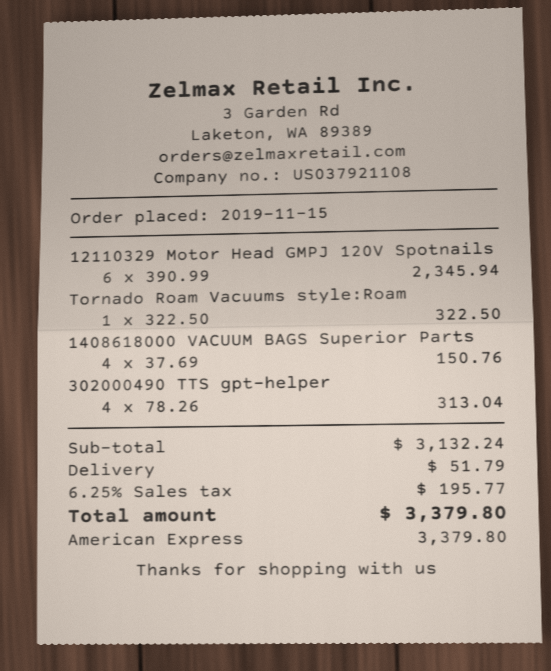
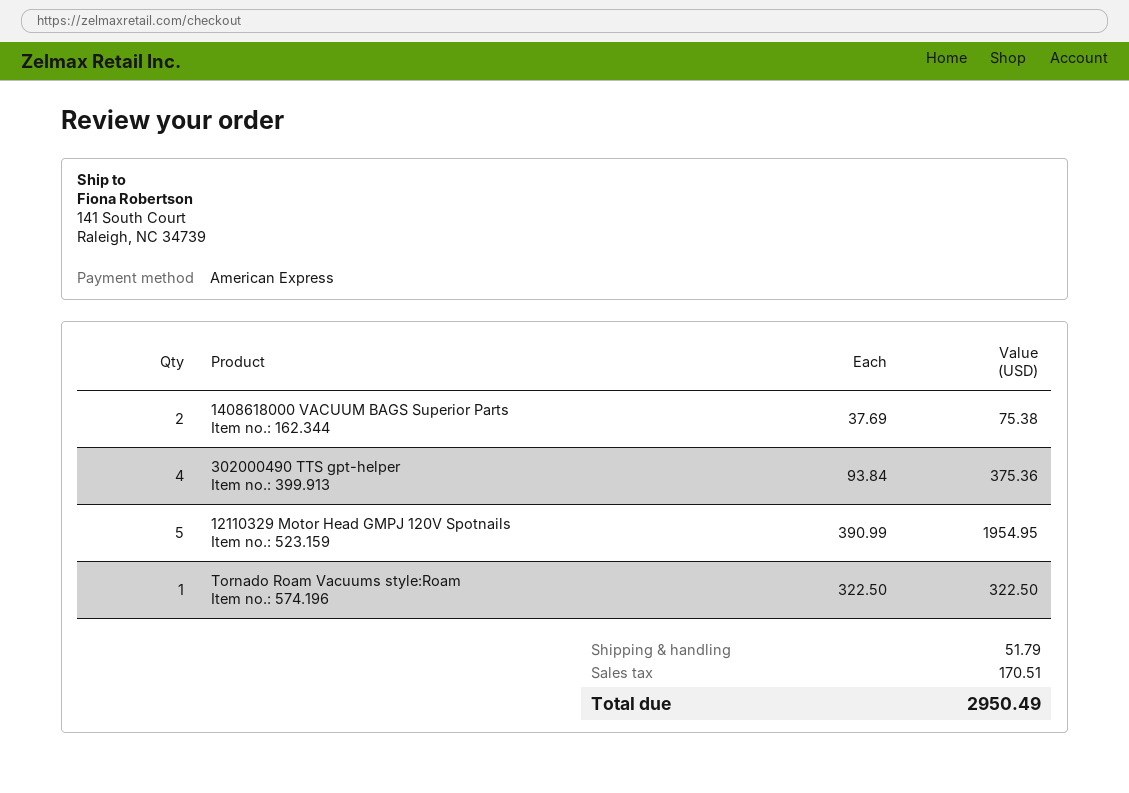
12110329 Motor Head GMPJ 120V Spotnails: 6 x 390.99 = 2345.94 -> 5 x 390.99 = 1954.95
1408618000 VACUUM BAGS Superior Parts: 4 x 37.69 = 150.76 -> 2 x 37.69 = 75.38
302000490 TTS gpt-helper: 4 x 78.26 = 313.04 -> 4 x 93.84 = 375.36
tax: 195.77 -> 170.51
total: 3379.80 -> 2950.49

